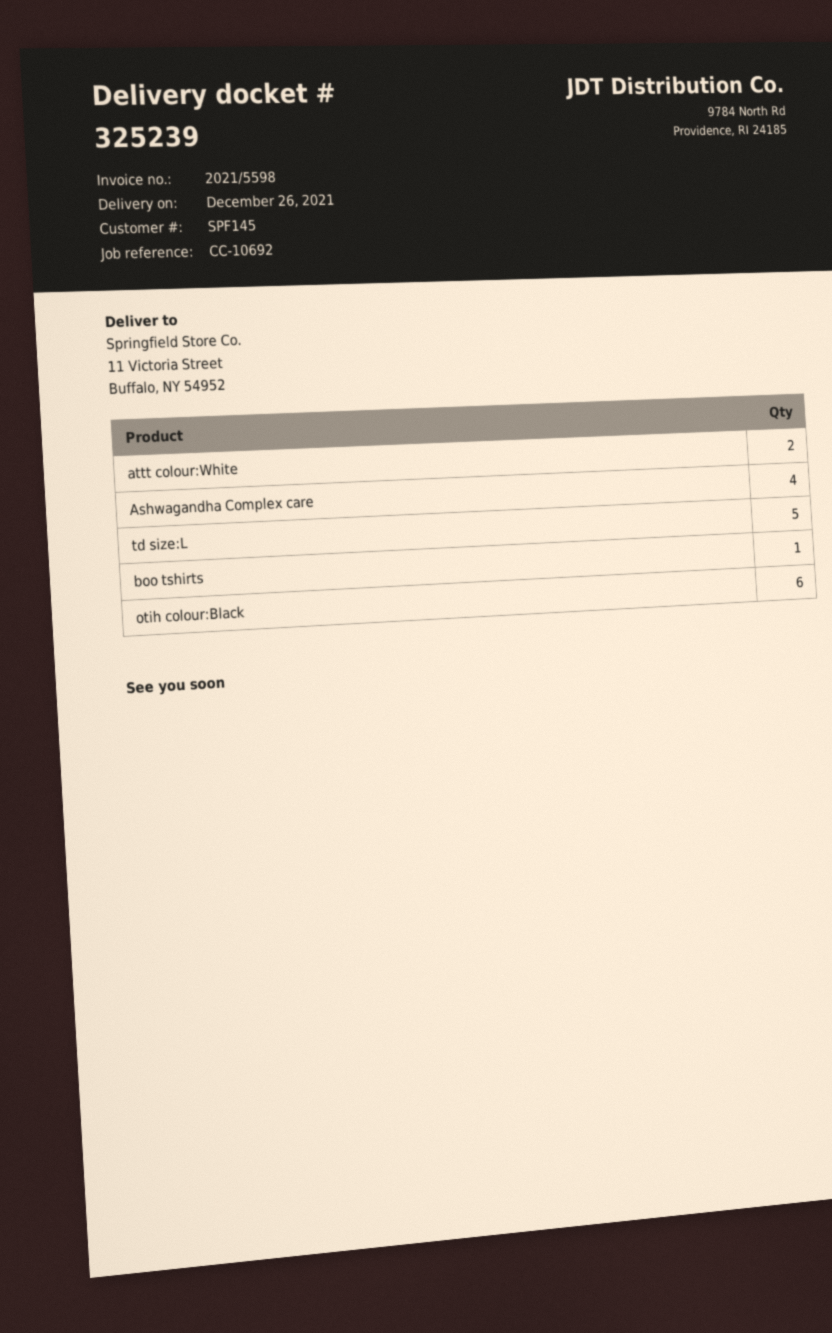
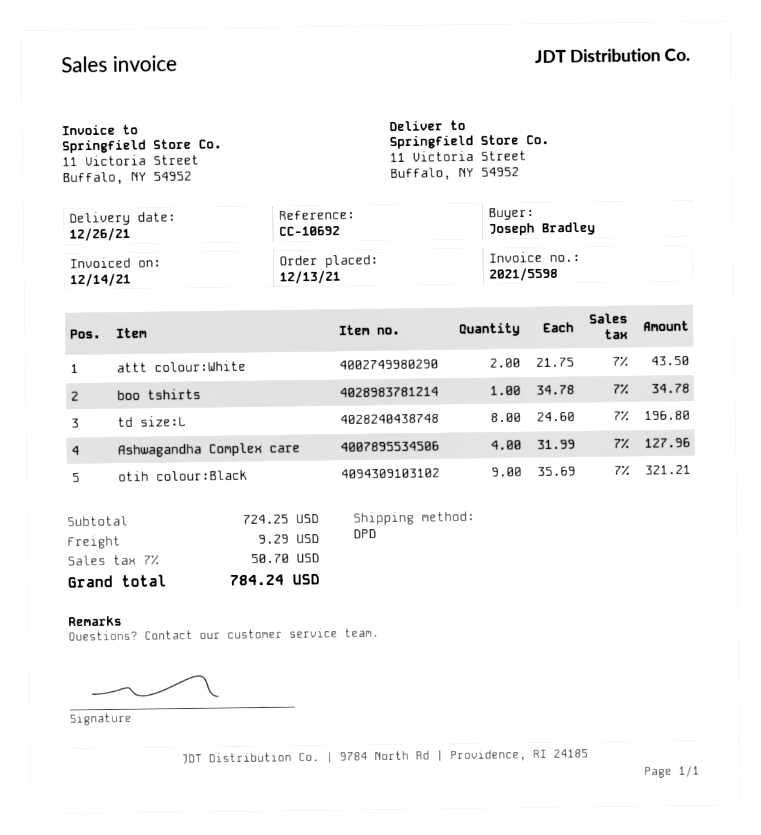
td size:L: 5 -> 8
otih colour:Black: 6 -> 9

